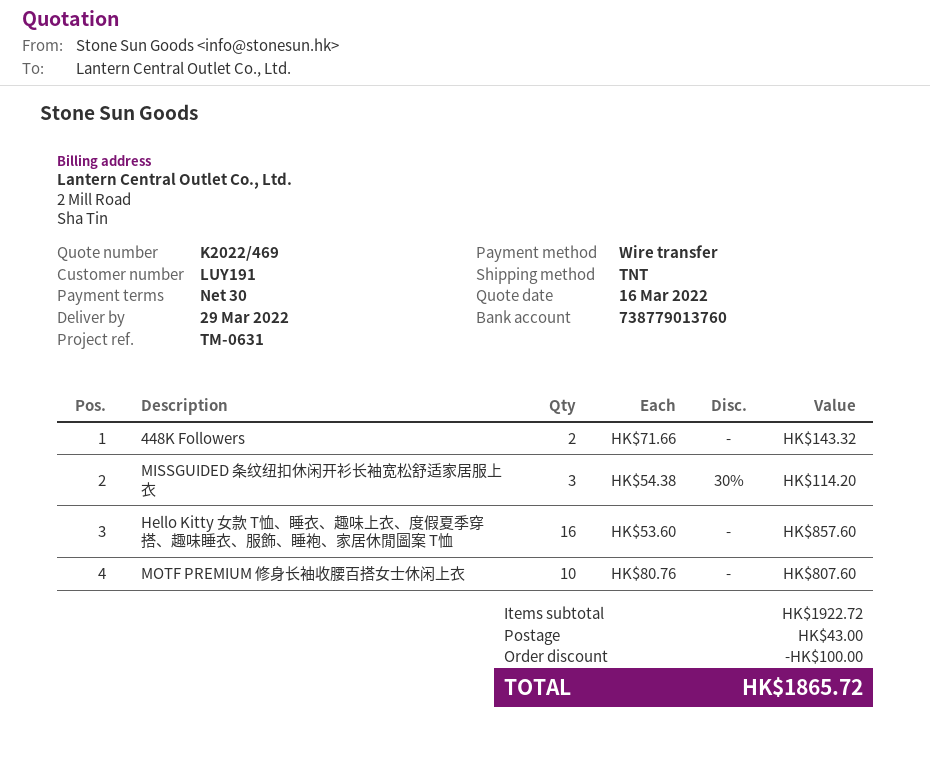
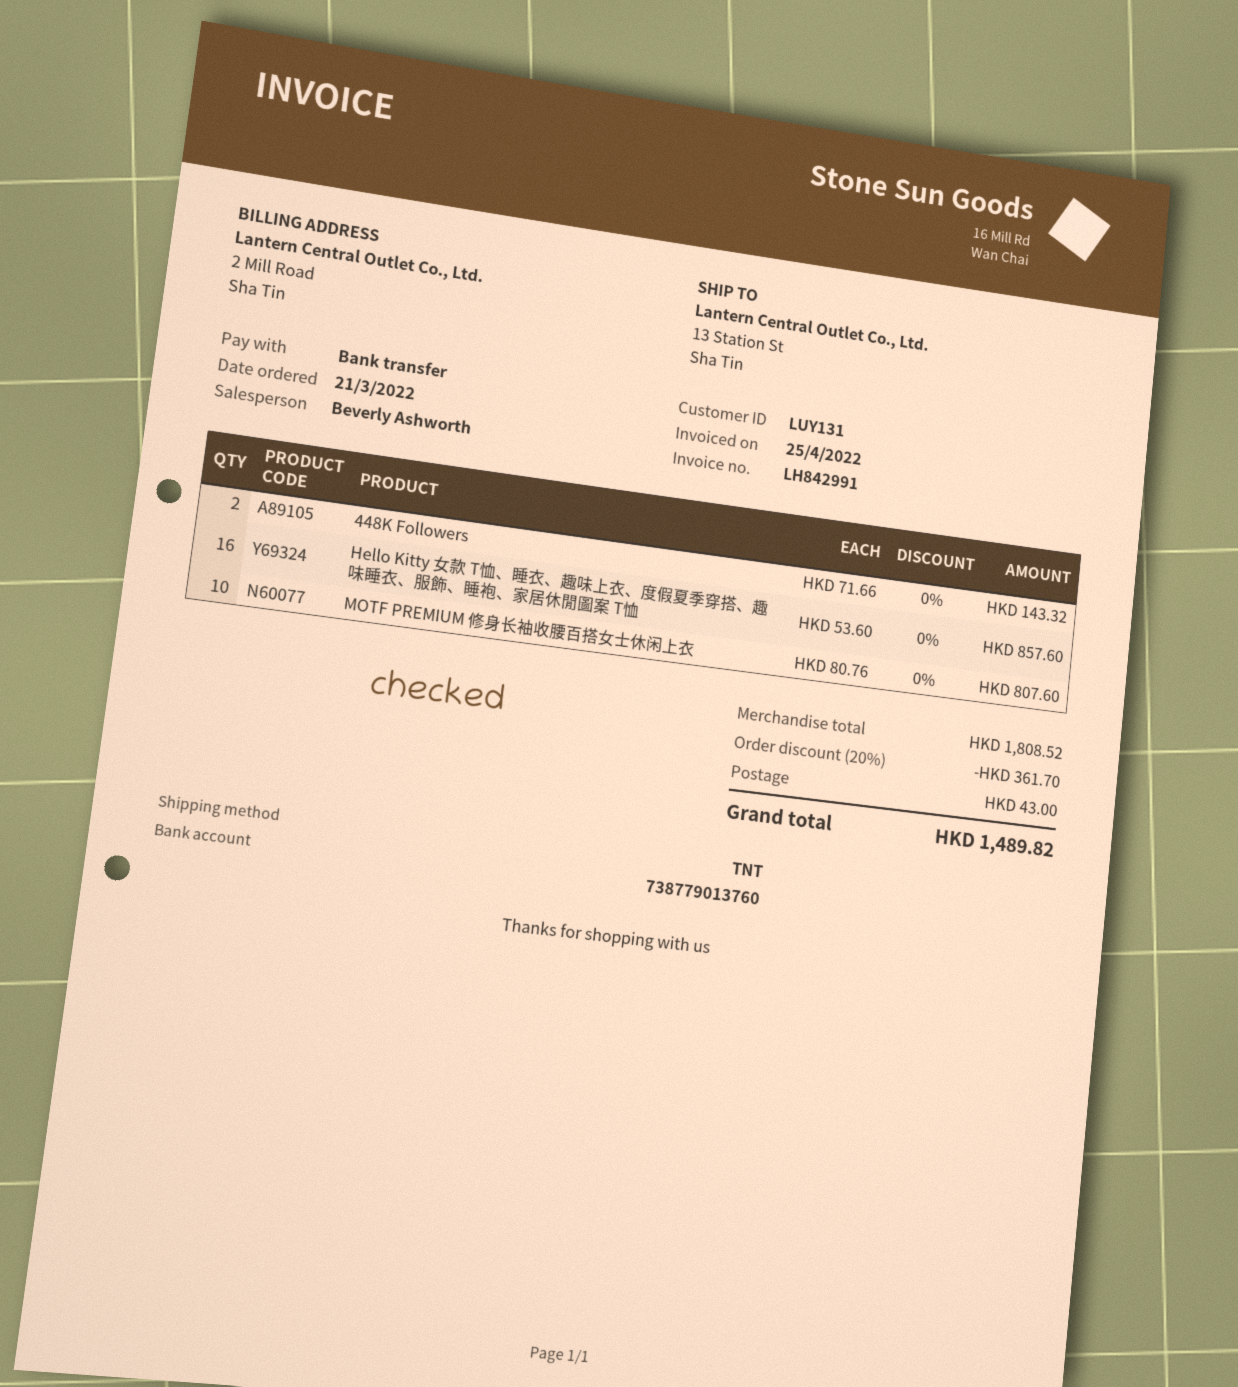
customer number: LUY191 -> LUY131
MISSGUIDED 条纹纽扣休闲开衫长袖宽松舒适家居服上衣: 3 x 54.38 - 30% = 114.20 -> none
subtotal: 1922.72 -> 1808.52
discount: 100.00 -> 361.70
total: 1865.72 -> 1489.82

